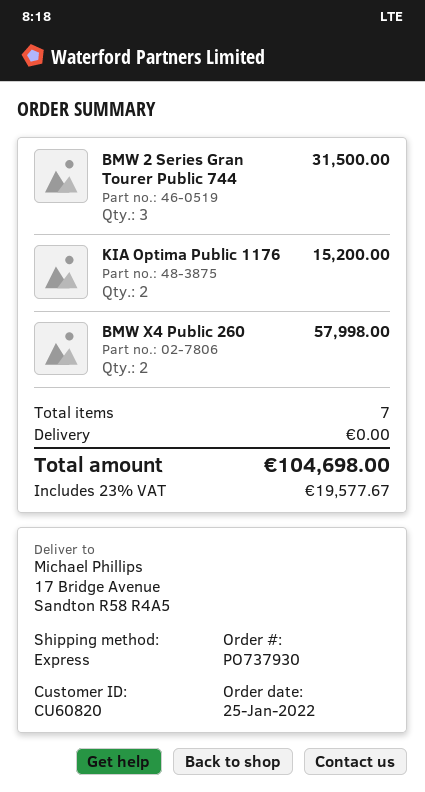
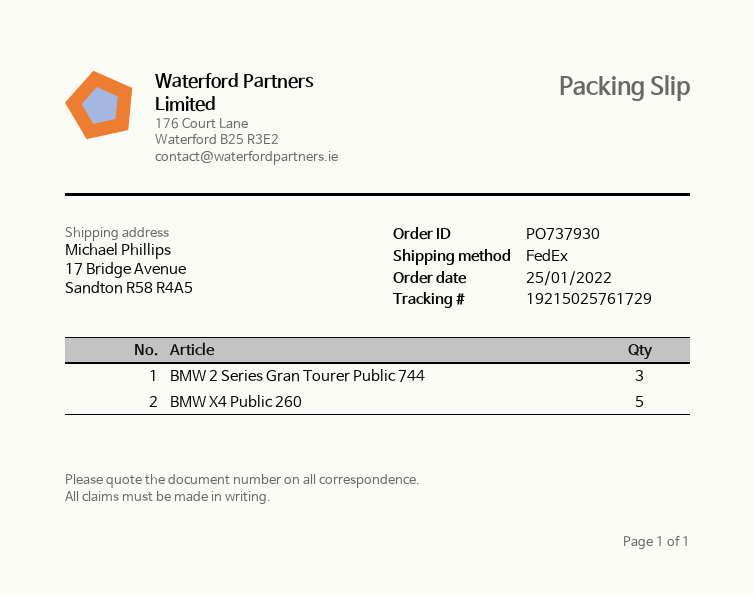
shipping method: express -> FedEx
KIA Optima Public 1176: 2 -> none
BMW X4 Public 260: 2 -> 5

